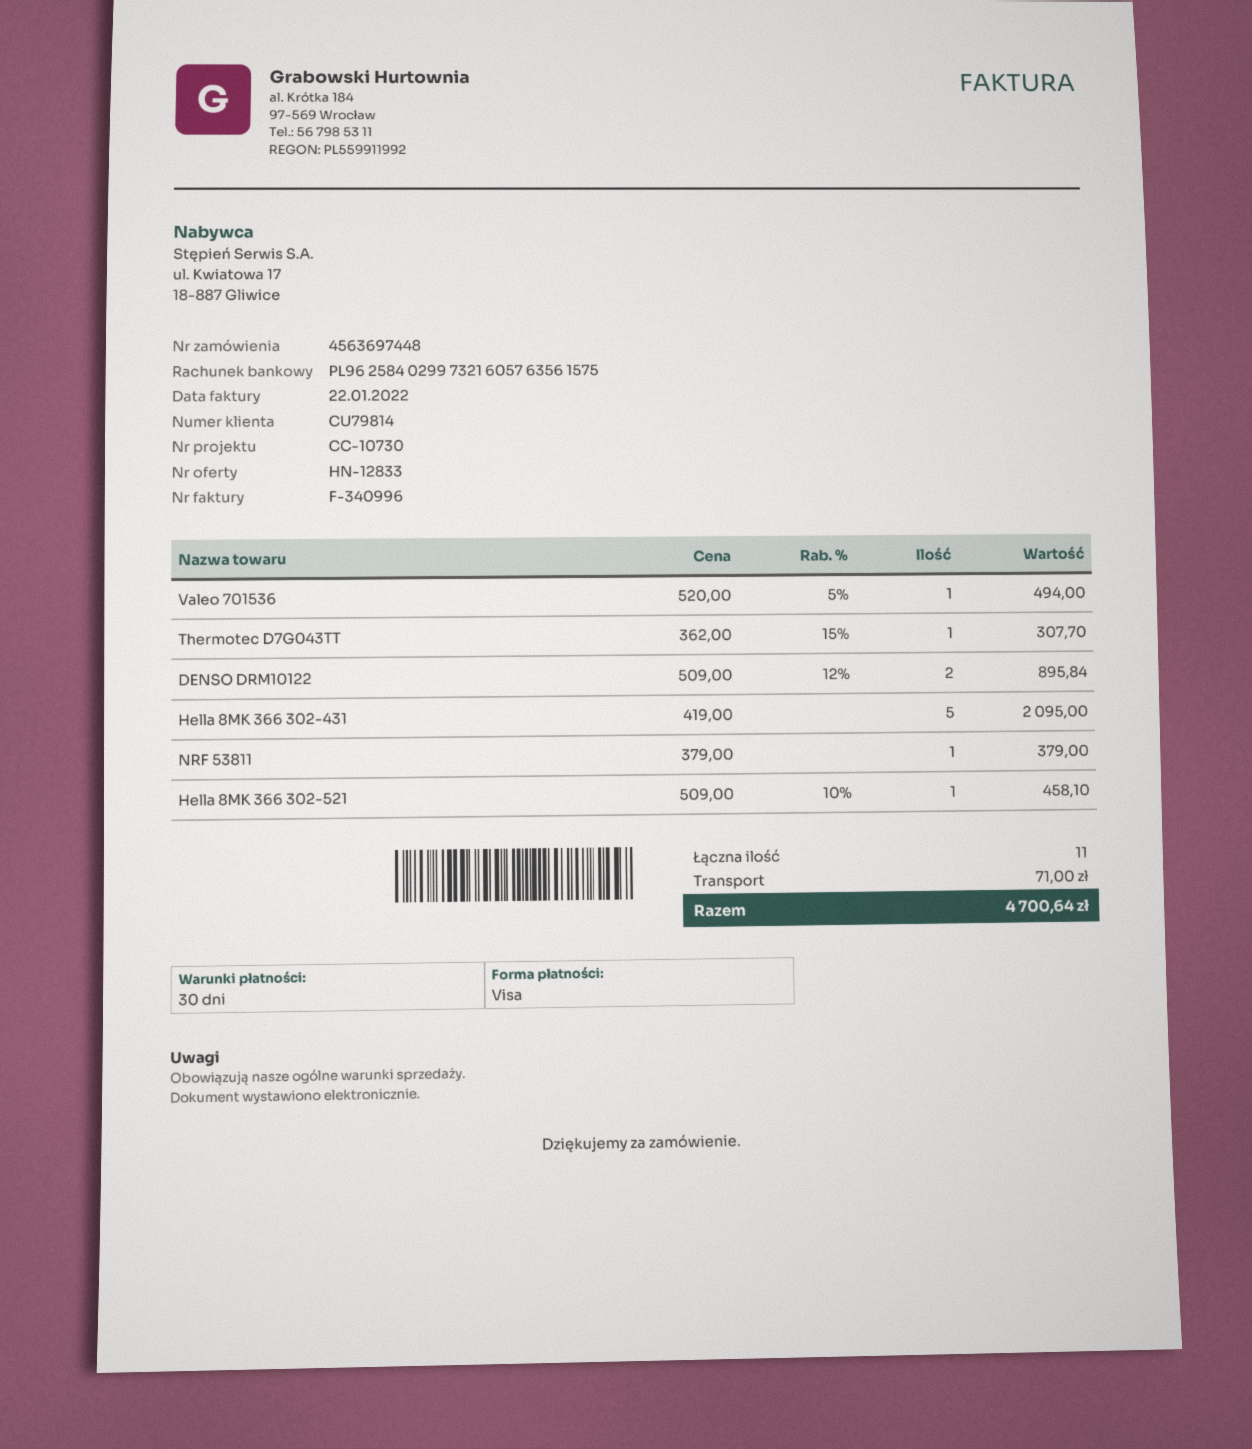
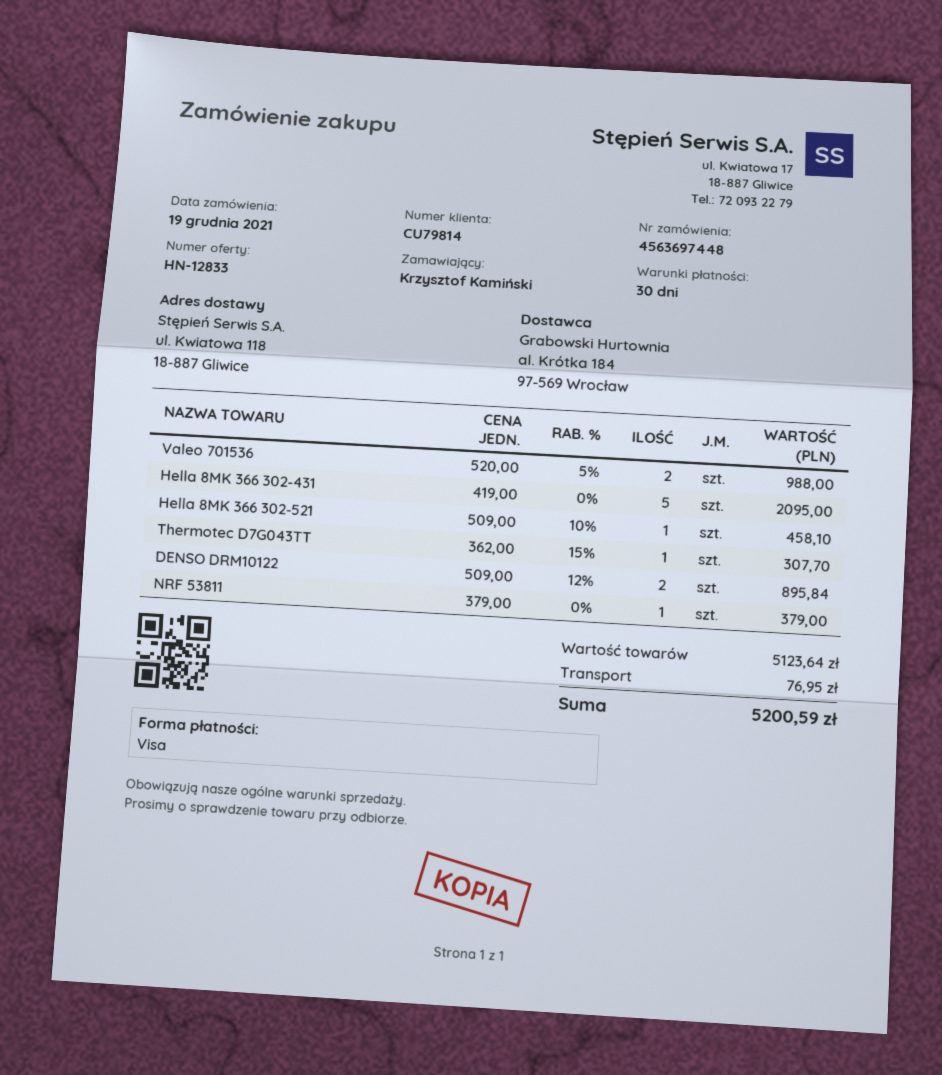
Valeo 701536: 1 x 520.00 - 5% = 494.00 -> 2 x 520.00 - 5% = 988.00
shipping: 71.00 -> 76.95
total: 4700.64 -> 5200.59

